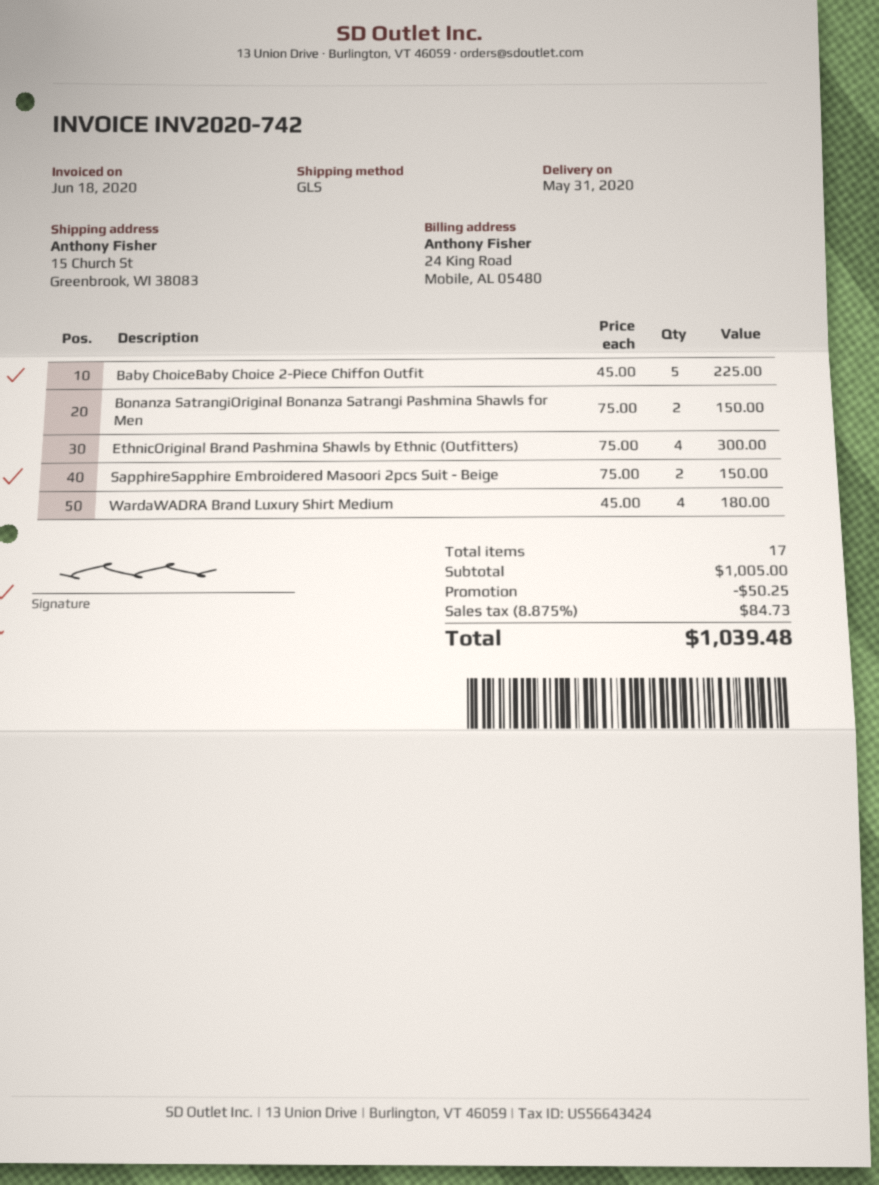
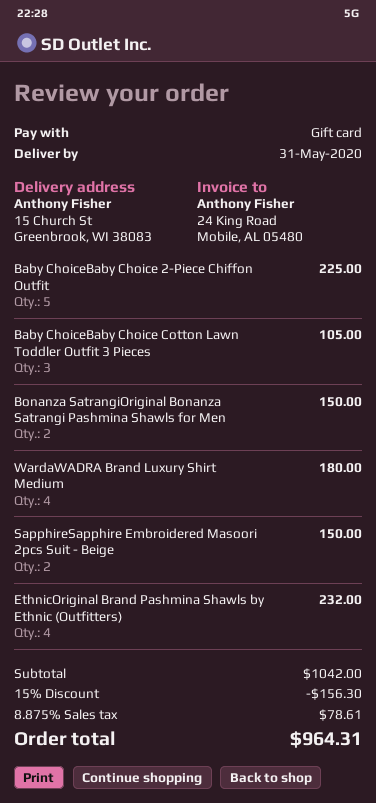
EthnicOriginal Brand Pashmina Shawls by Ethnic (Outfitters): 4 for 300.00 -> 4 for 232.00
Baby ChoiceBaby Choice Cotton Lawn Toddler Outfit 3 Pieces: none -> 3 for 105.00
subtotal: 1005.00 -> 1042.00
discount: 50.25 -> 156.30
tax: 8.875% = 84.73 -> 8.875% = 78.61
total: 1039.48 -> 964.31

